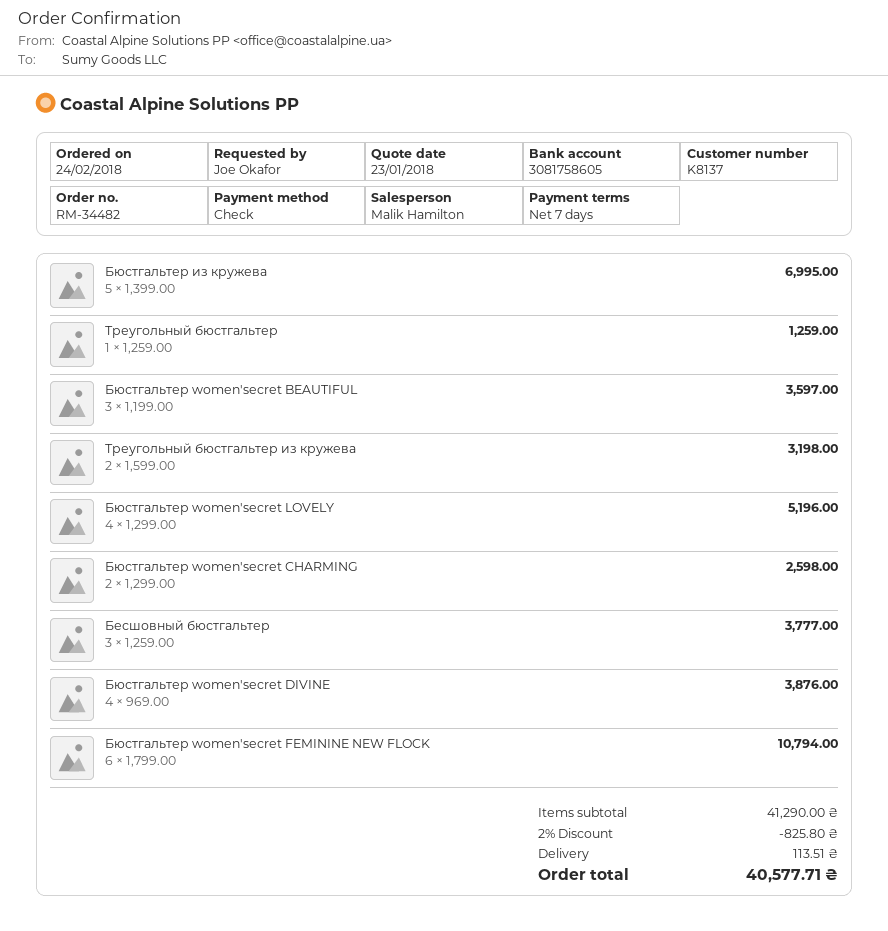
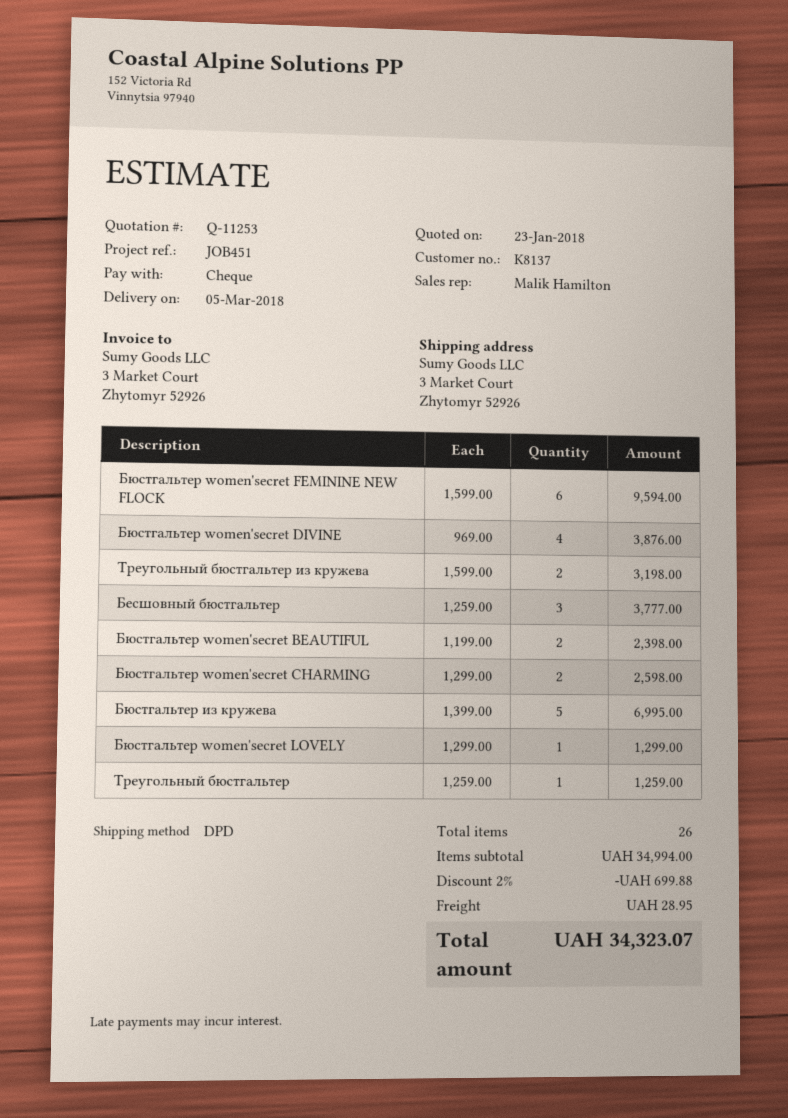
Бюстгальтер women'secret BEAUTIFUL: 3 x 1199.00 = 3597.00 -> 2 x 1199.00 = 2398.00
Бюстгальтер women'secret LOVELY: 4 x 1299.00 = 5196.00 -> 1 x 1299.00 = 1299.00
Бюстгальтер women'secret FEMININE NEW FLOCK: 6 x 1799.00 = 10794.00 -> 6 x 1599.00 = 9594.00
subtotal: 41290.00 -> 34994.00
discount: 2% = 825.80 -> 2% = 699.88
shipping: 113.51 -> 28.95
total: 40577.71 -> 34323.07

